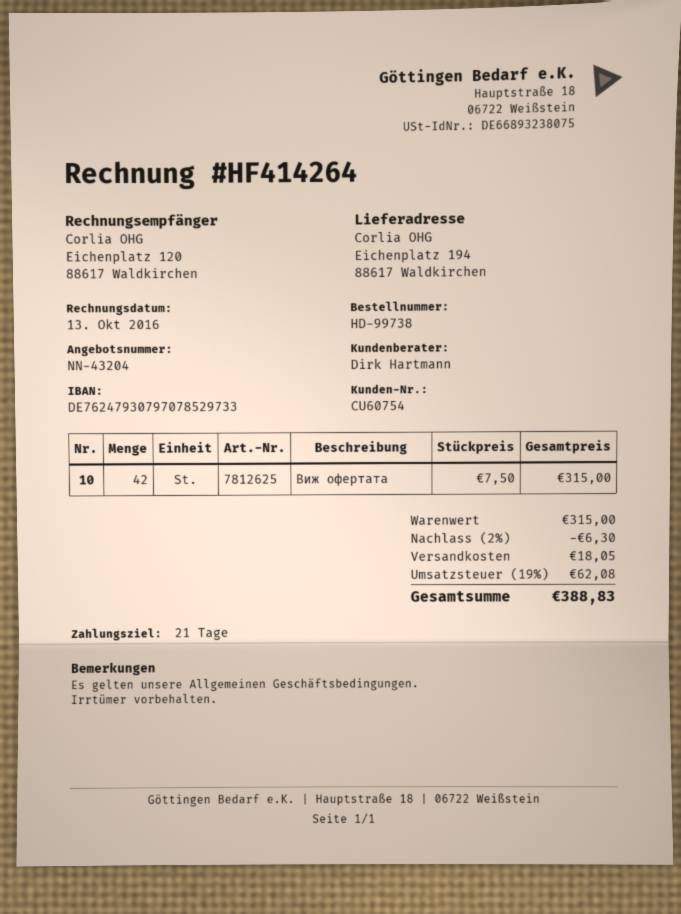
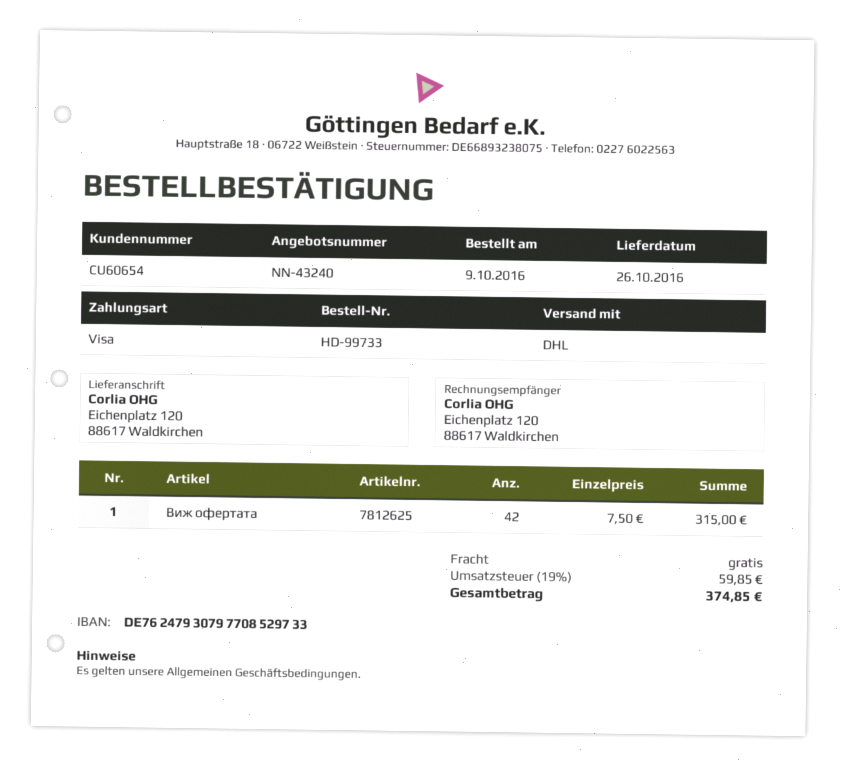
quote number: NN-43204 -> NN-43240
order number: HD-99738 -> HD-99733
customer number: CU60754 -> CU60654
bank account: DE76247930797078529733 -> DE76247930797708529733
ship to: Eichenplatz 194, 88617 Waldkirchen -> Eichenplatz 120, 88617 Waldkirchen
discount: 2% = 6.30 -> none
shipping: 18.05 -> 0.00
tax: 19% = 62.08 -> 19% = 59.85
total: 388.83 -> 374.85

